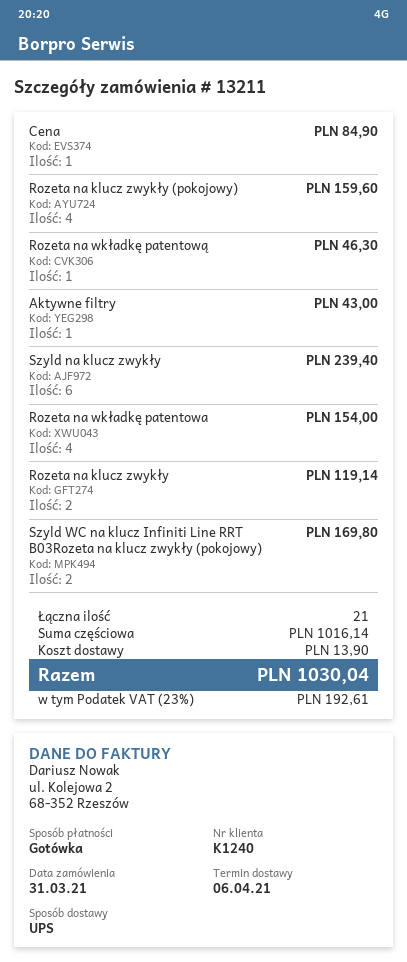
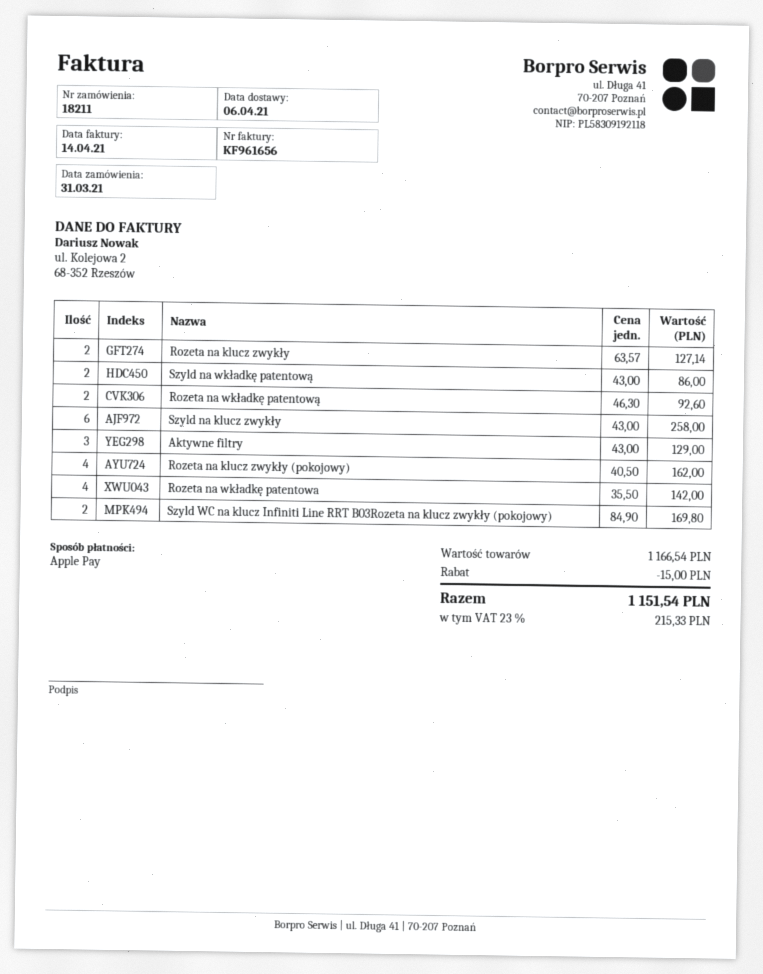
order number: 13211 -> 18211
payment method: cash -> Apple Pay
Cena: 1 for 84.90 -> none
Rozeta na klucz zwykły (pokojowy): 4 for 159.60 -> 4 for 162.00
Rozeta na wkładkę patentową: 1 for 46.30 -> 2 for 92.60
Aktywne filtry: 1 for 43.00 -> 3 for 129.00
Szyld na klucz zwykły: 6 for 239.40 -> 6 for 258.00
Rozeta na wkładkę patentowa: 4 for 154.00 -> 4 for 142.00
Rozeta na klucz zwykły: 2 for 119.14 -> 2 for 127.14
Szyld na wkładkę patentową: none -> 2 for 86.00
subtotal: 1016.14 -> 1166.54
discount: none -> 15.00
shipping: 13.90 -> none
tax: 23% = 192.61 -> 23% = 215.33
total: 1030.04 -> 1151.54

